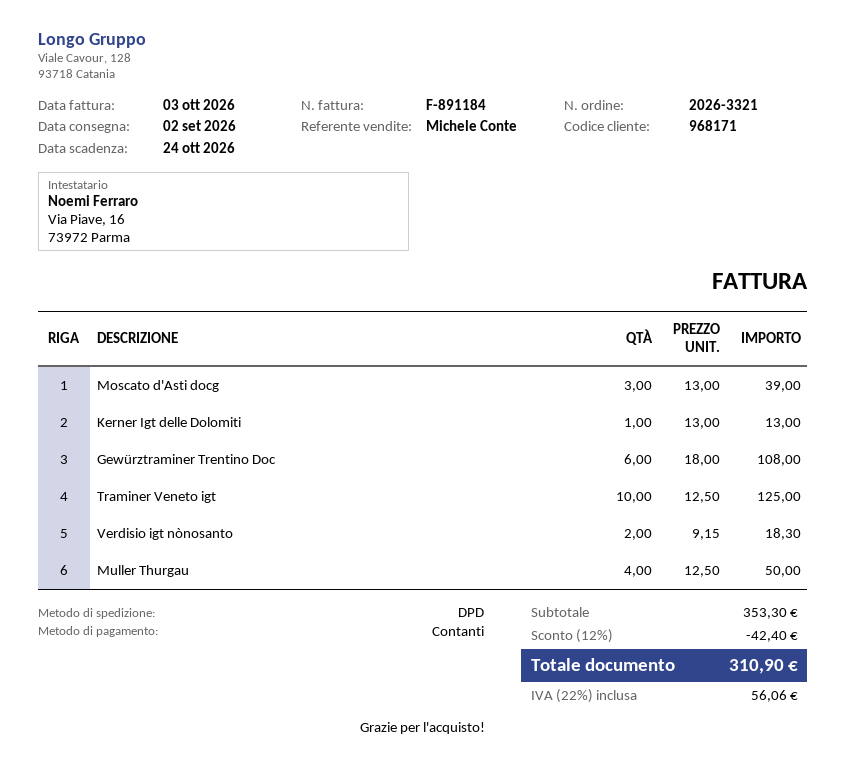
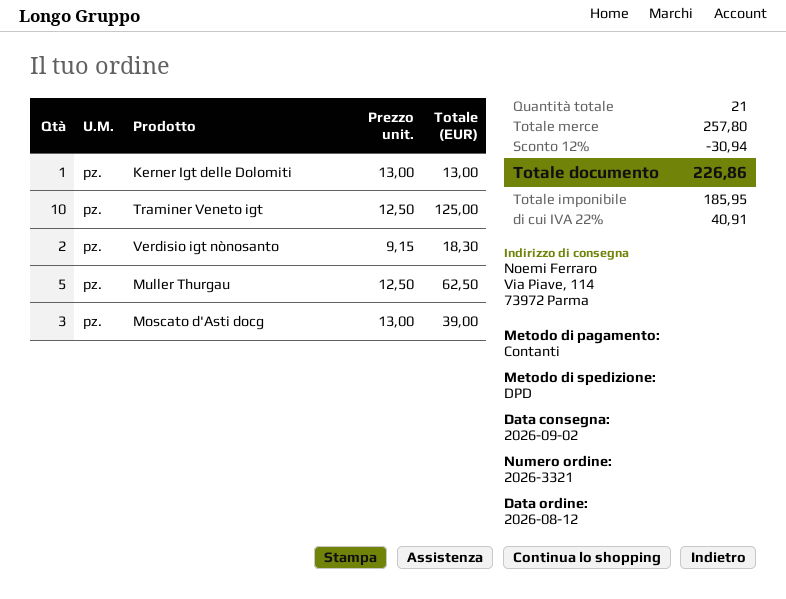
Gewürztraminer Trentino Doc: 6 x 18.00 = 108.00 -> none
Muller Thurgau: 4 x 12.50 = 50.00 -> 5 x 12.50 = 62.50
subtotal: 353.30 -> 257.80
discount: 12% = 42.40 -> 12% = 30.94
tax: 22% = 56.06 -> 22% = 40.91
total: 310.90 -> 226.86

